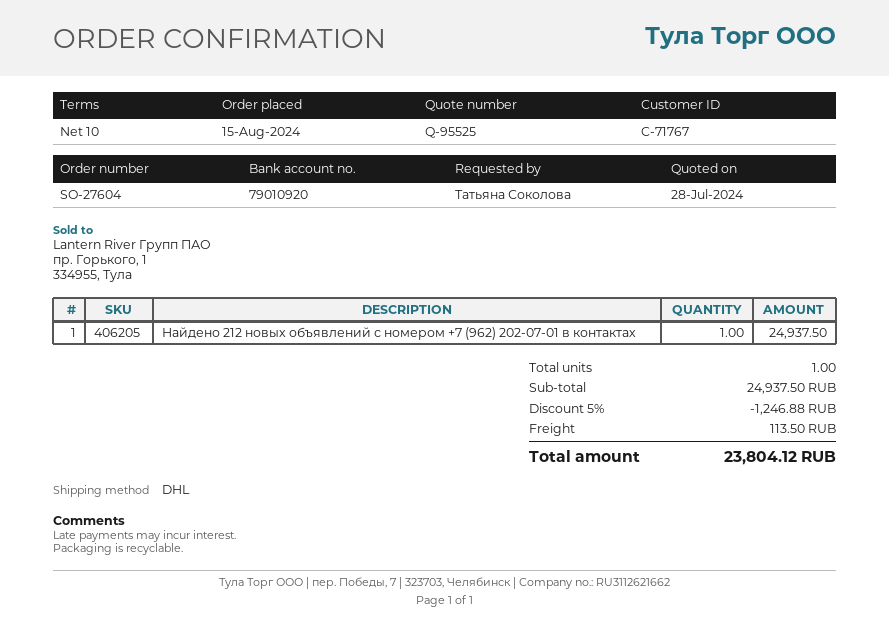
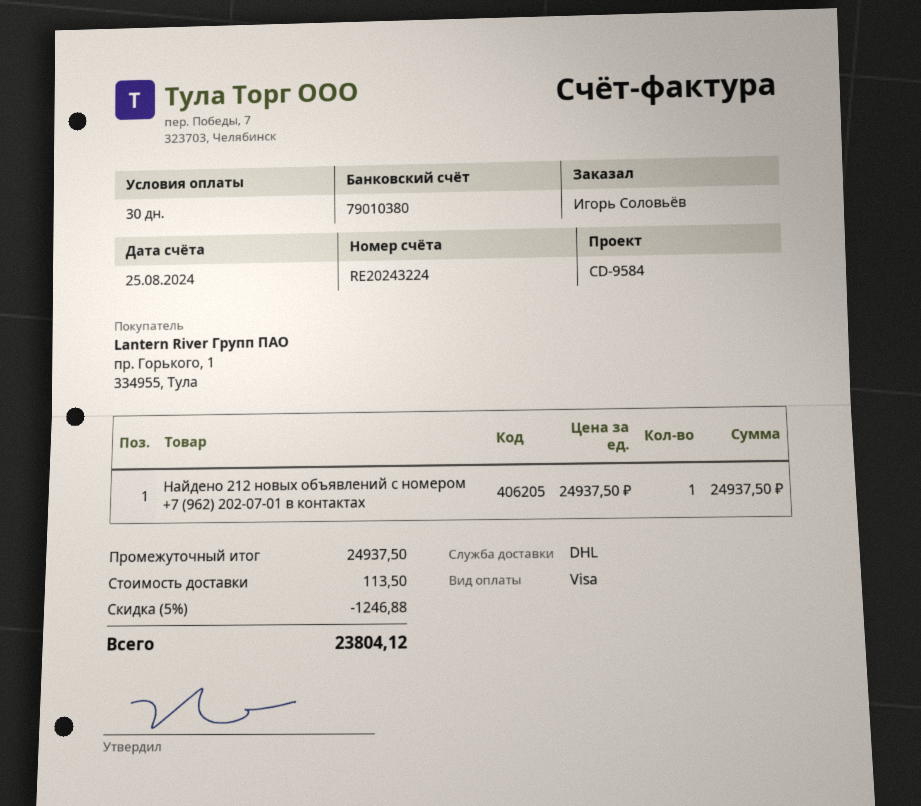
payment terms: 10 days -> 30 days
ordered by: Татьяна Соколова -> Игорь Соловьёв
bank account: 79010920 -> 79010380

